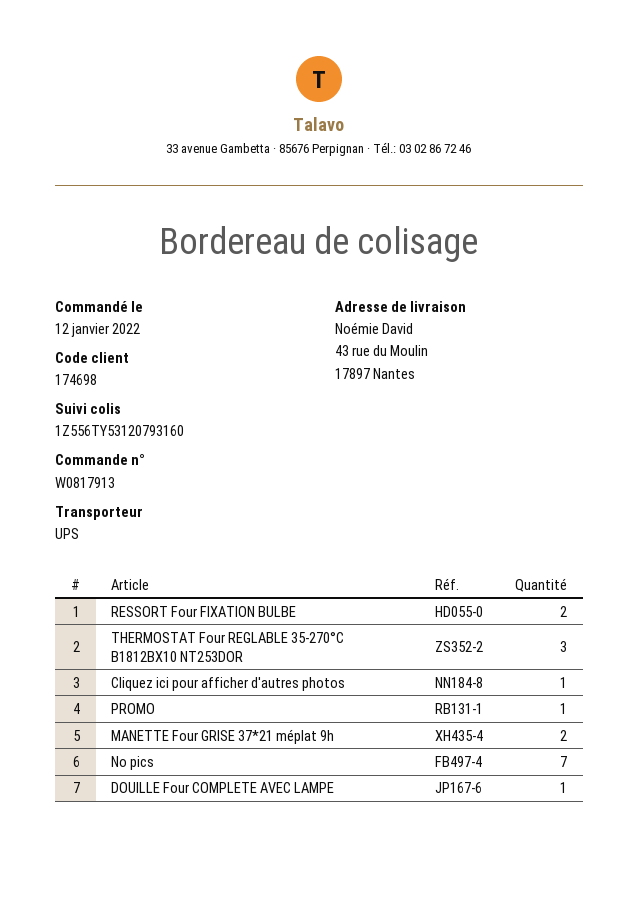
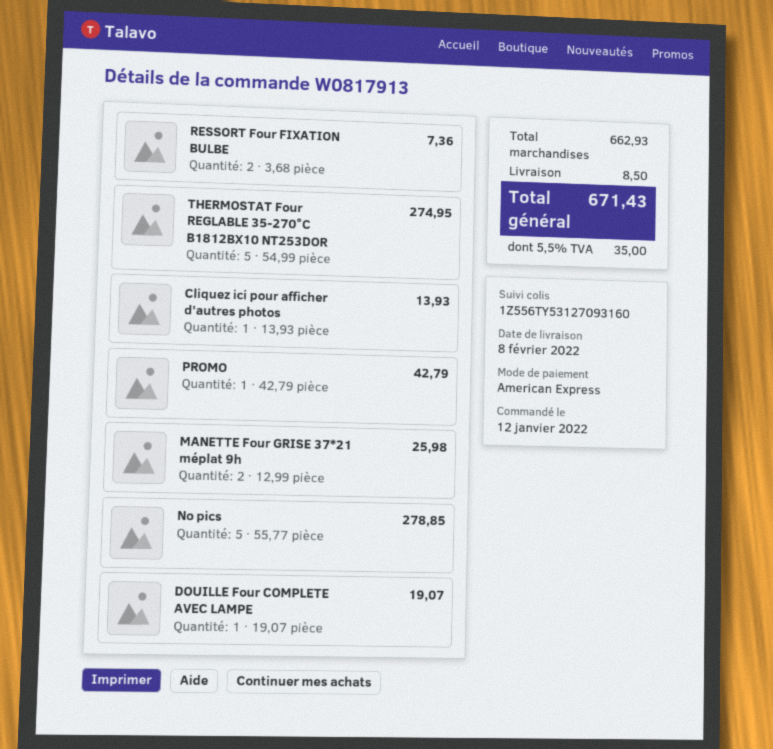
tracking number: 1Z556TY53120793160 -> 1Z556TY53127093160
THERMOSTAT Four REGLABLE 35-270°C B1812BX10 NT253DOR: 3 -> 5
No pics: 7 -> 5

